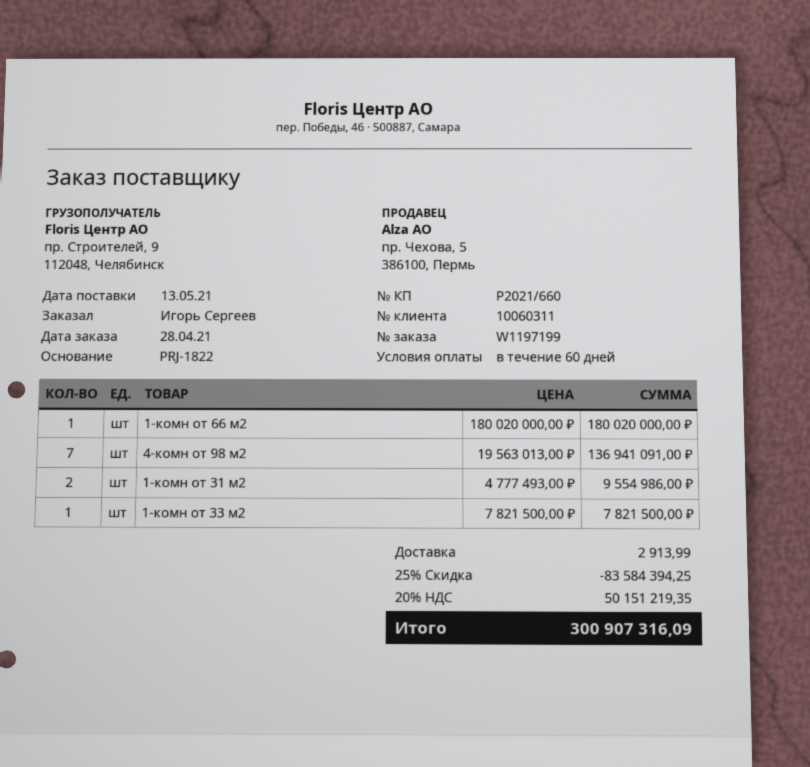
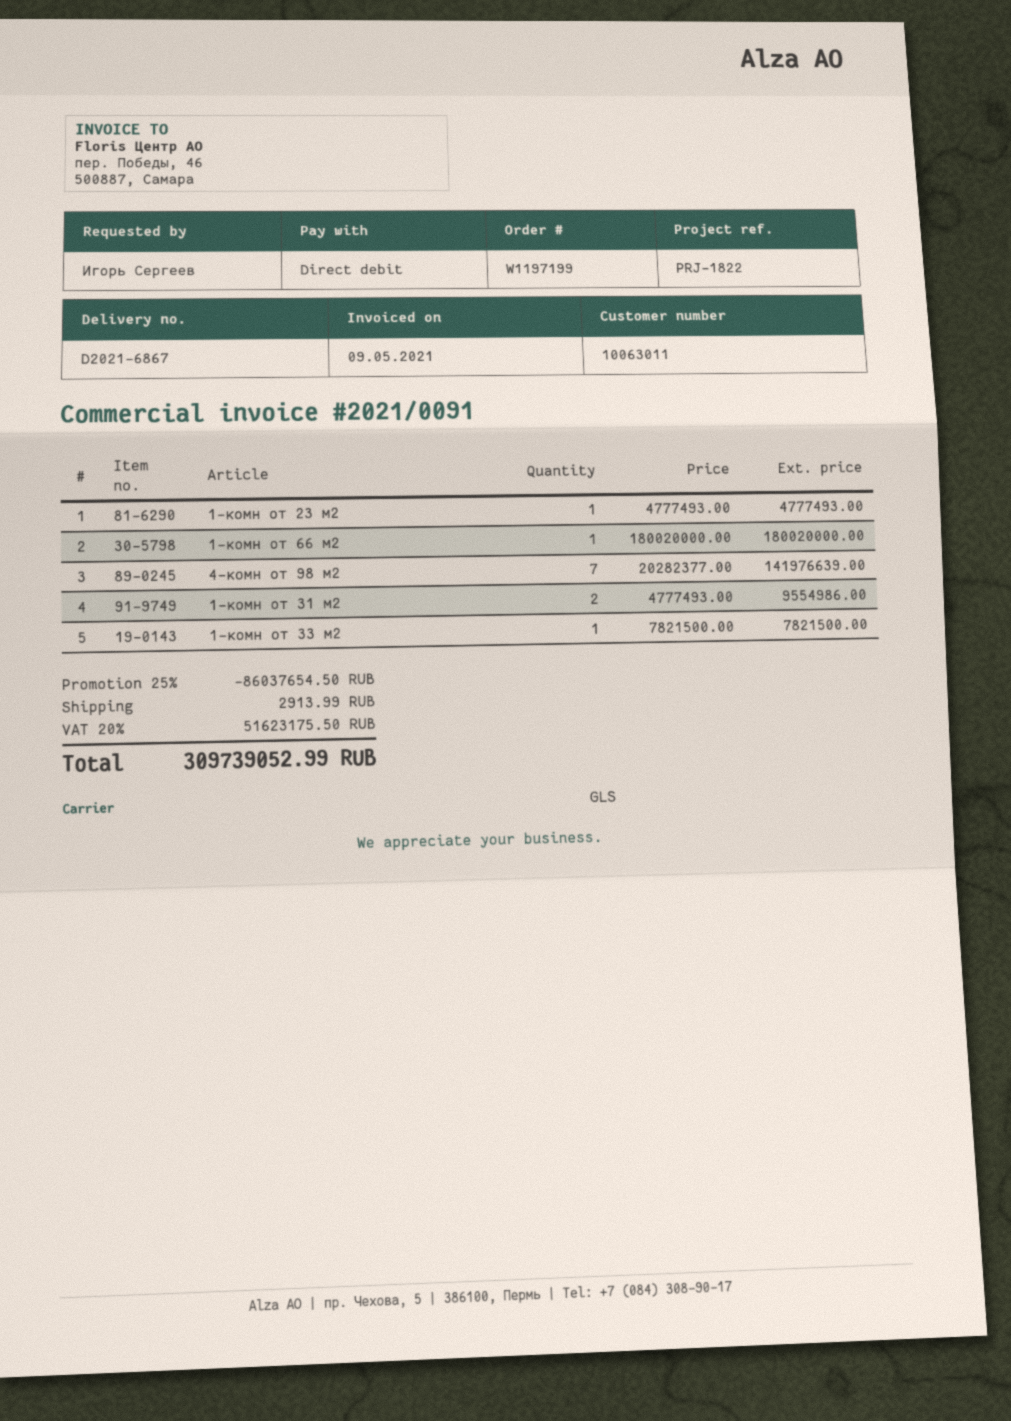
customer number: 10060311 -> 10063011
4-комн от 98 м2: 7 x 19563013.00 = 136941091.00 -> 7 x 20282377.00 = 141976639.00
1-комн от 23 м2: none -> 1 x 4777493.00 = 4777493.00
discount: 25% = 83584394.25 -> 25% = 86037654.50
tax: 20% = 50151219.35 -> 20% = 51623175.50
total: 300907316.09 -> 309739052.99

